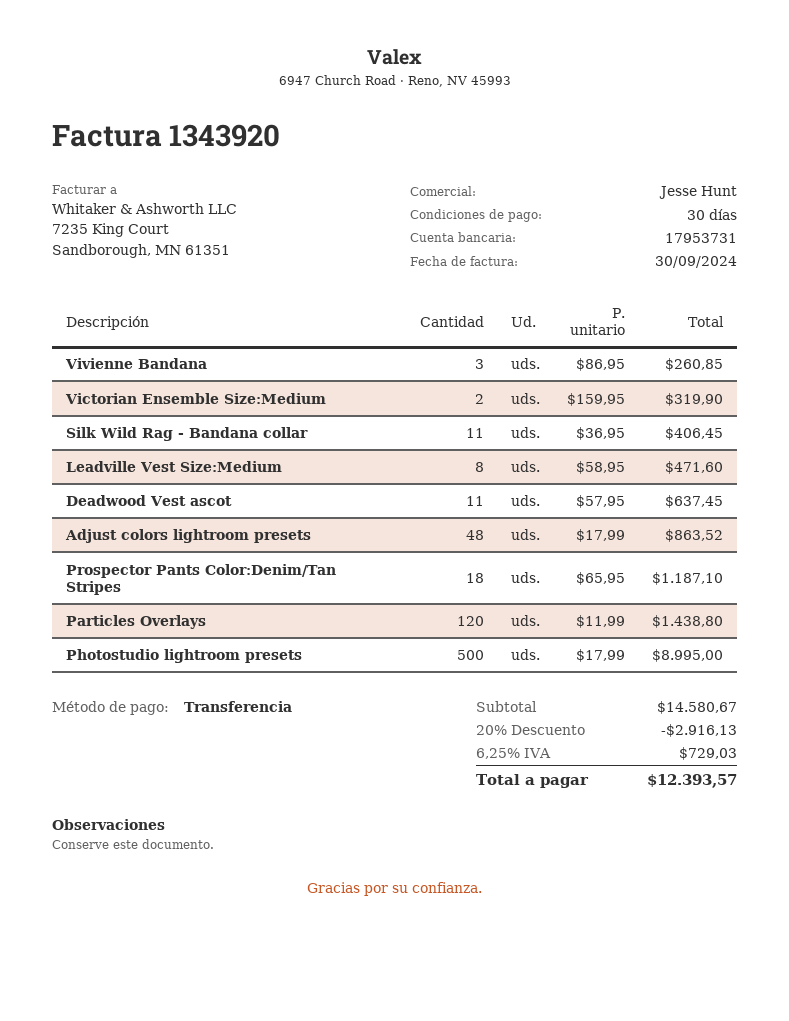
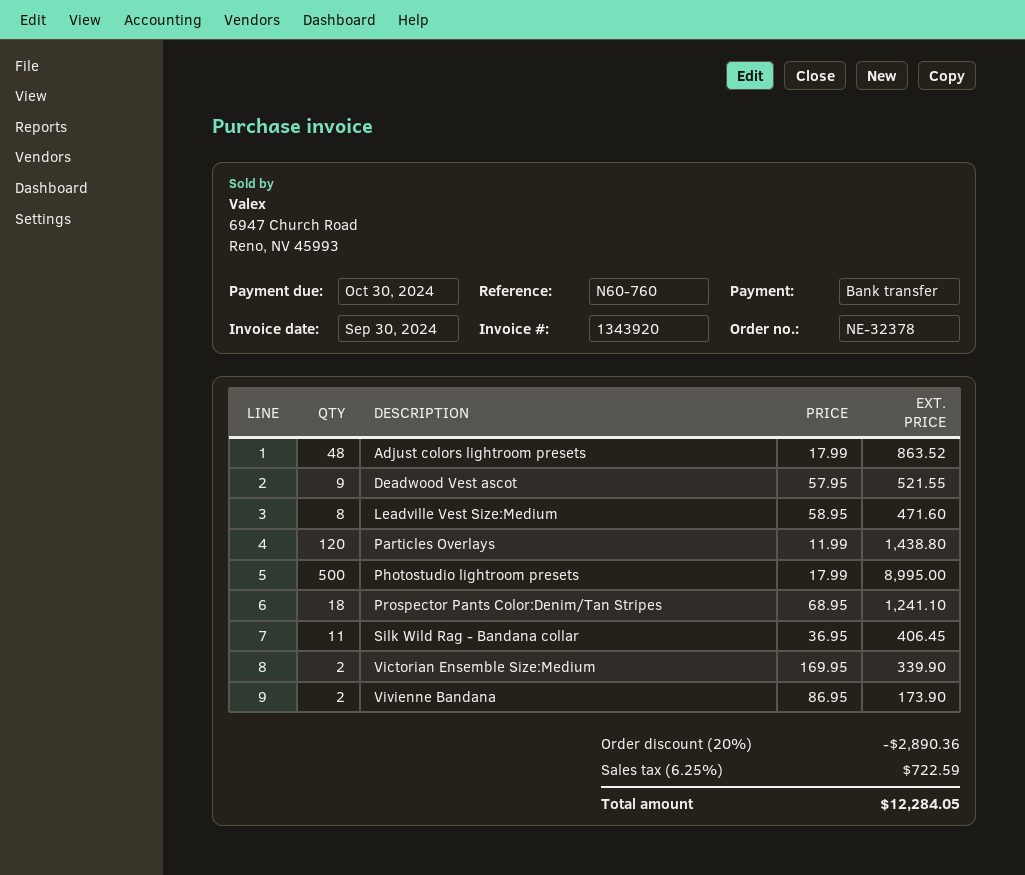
Vivienne Bandana: 3 x 86.95 = 260.85 -> 2 x 86.95 = 173.90
Victorian Ensemble Size:Medium: 2 x 159.95 = 319.90 -> 2 x 169.95 = 339.90
Deadwood Vest ascot: 11 x 57.95 = 637.45 -> 9 x 57.95 = 521.55
Prospector Pants Color:Denim/Tan Stripes: 18 x 65.95 = 1187.10 -> 18 x 68.95 = 1241.10
discount: 20% = 2916.13 -> 20% = 2890.36
tax: 6.25% = 729.03 -> 6.25% = 722.59
total: 12393.57 -> 12284.05

